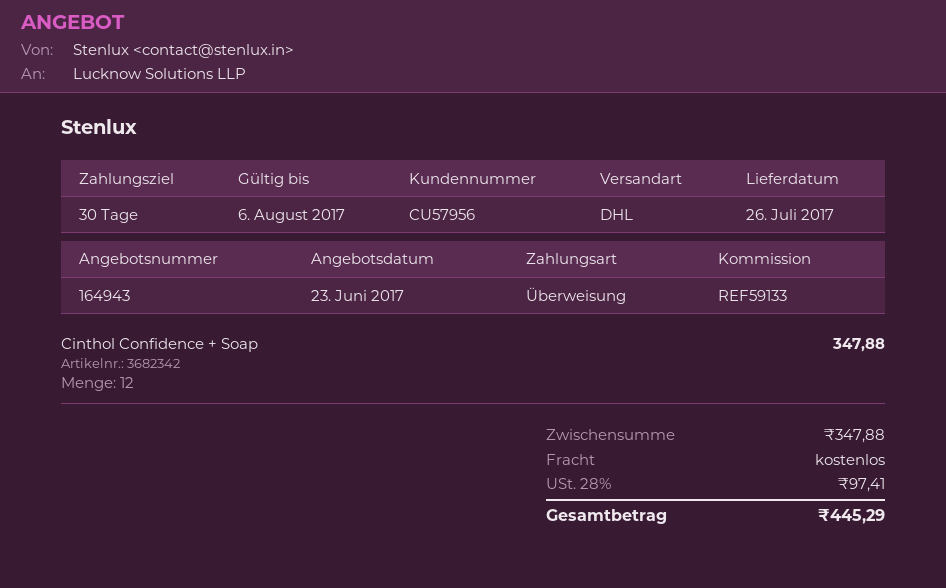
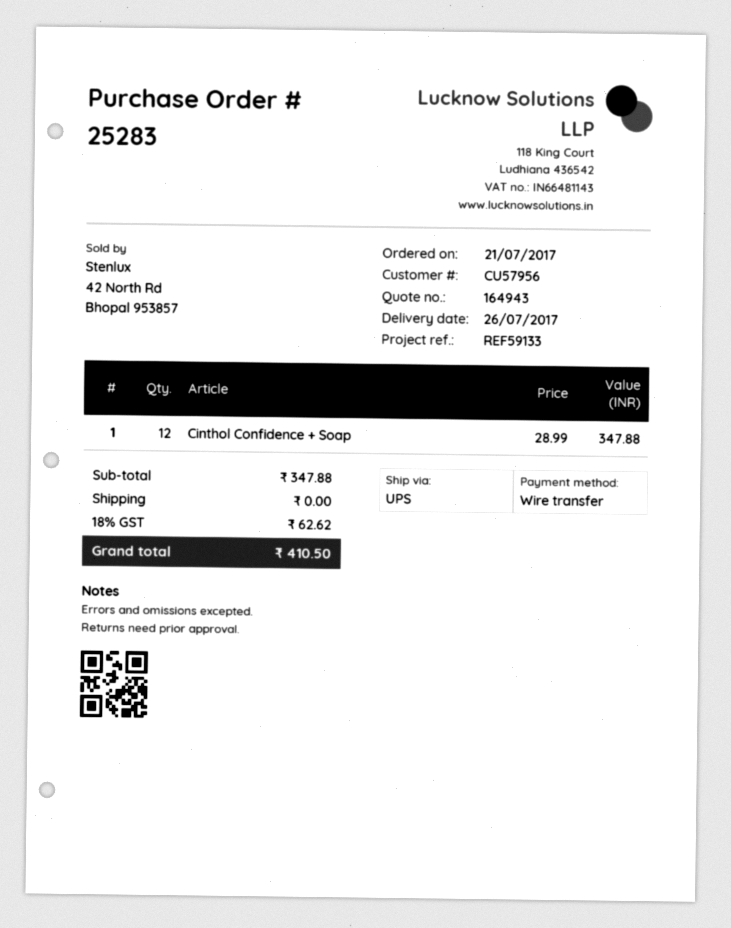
shipping method: DHL -> UPS
tax: 28% = 97.41 -> 18% = 62.62
total: 445.29 -> 410.50

